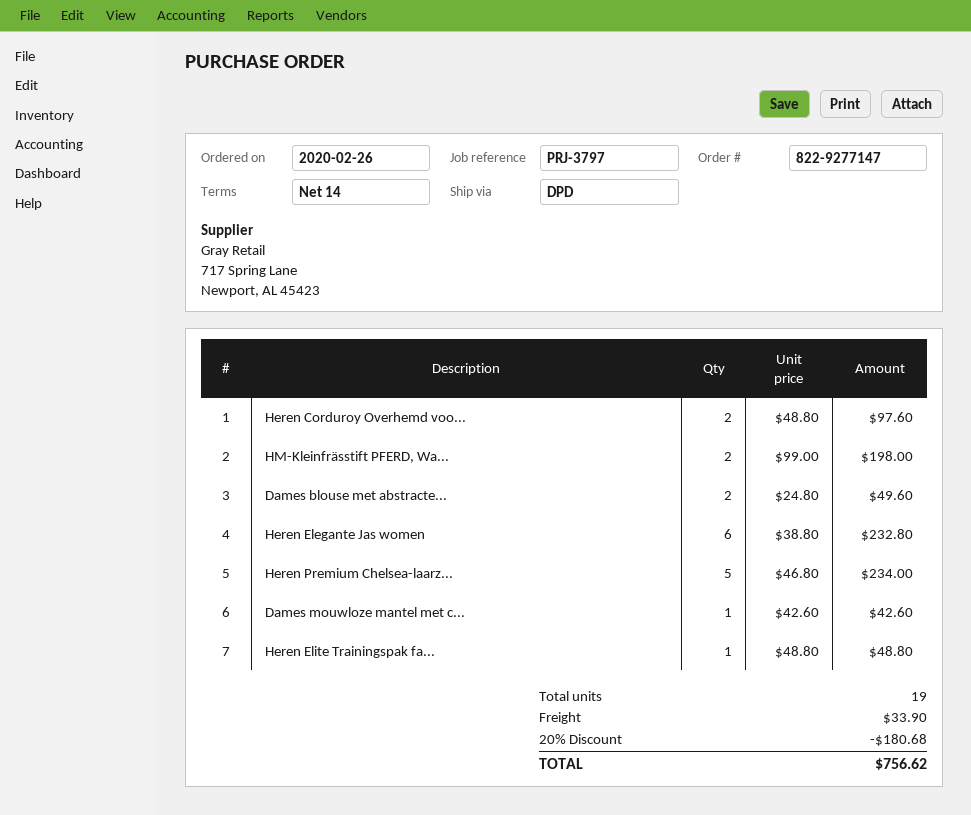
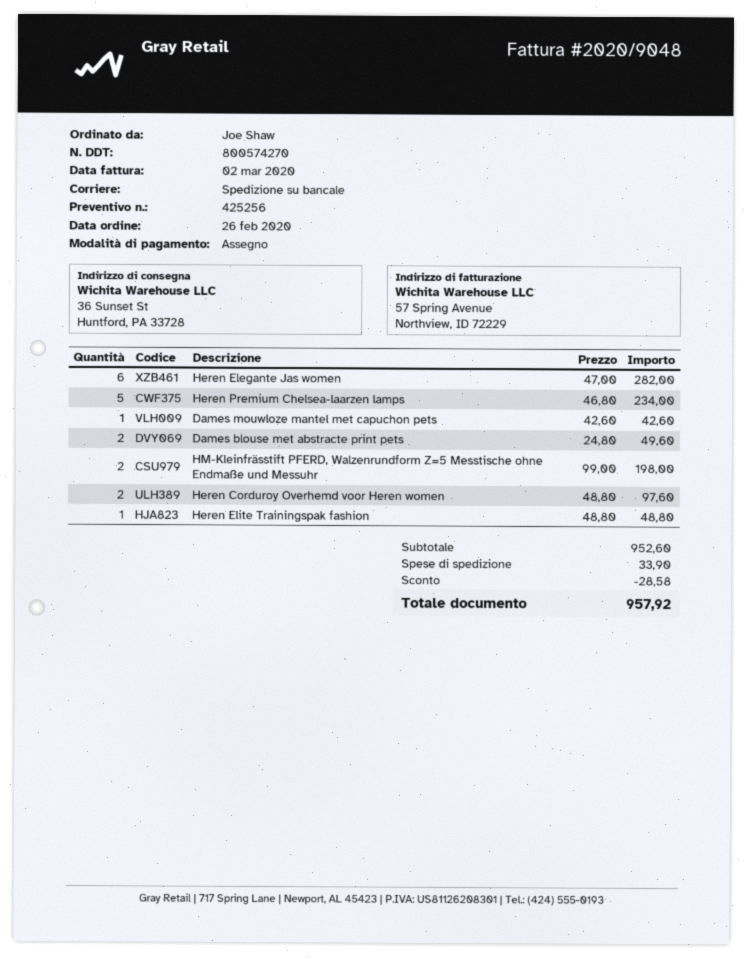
shipping method: DPD -> pallet freight
Heren Elegante Jas women: 6 x 38.80 = 232.80 -> 6 x 47.00 = 282.00
discount: 180.68 -> 28.58
total: 756.62 -> 957.92

